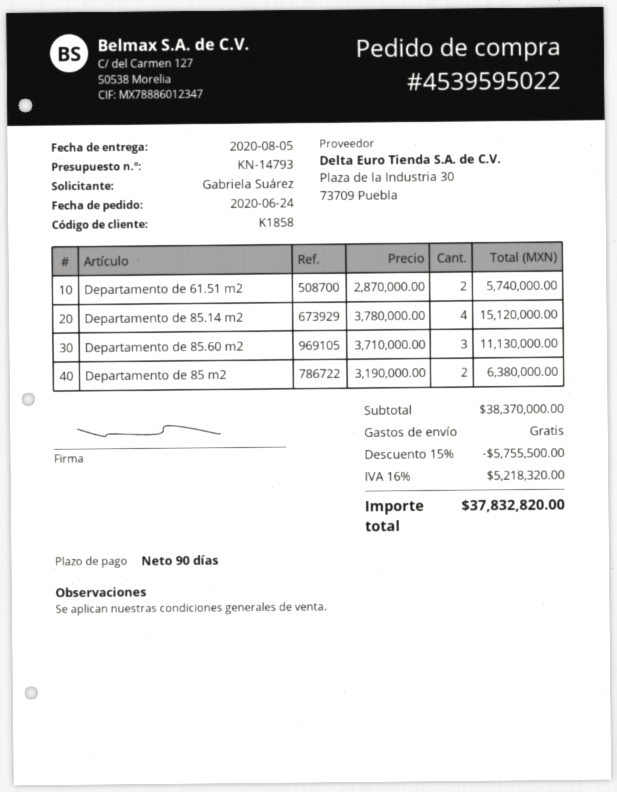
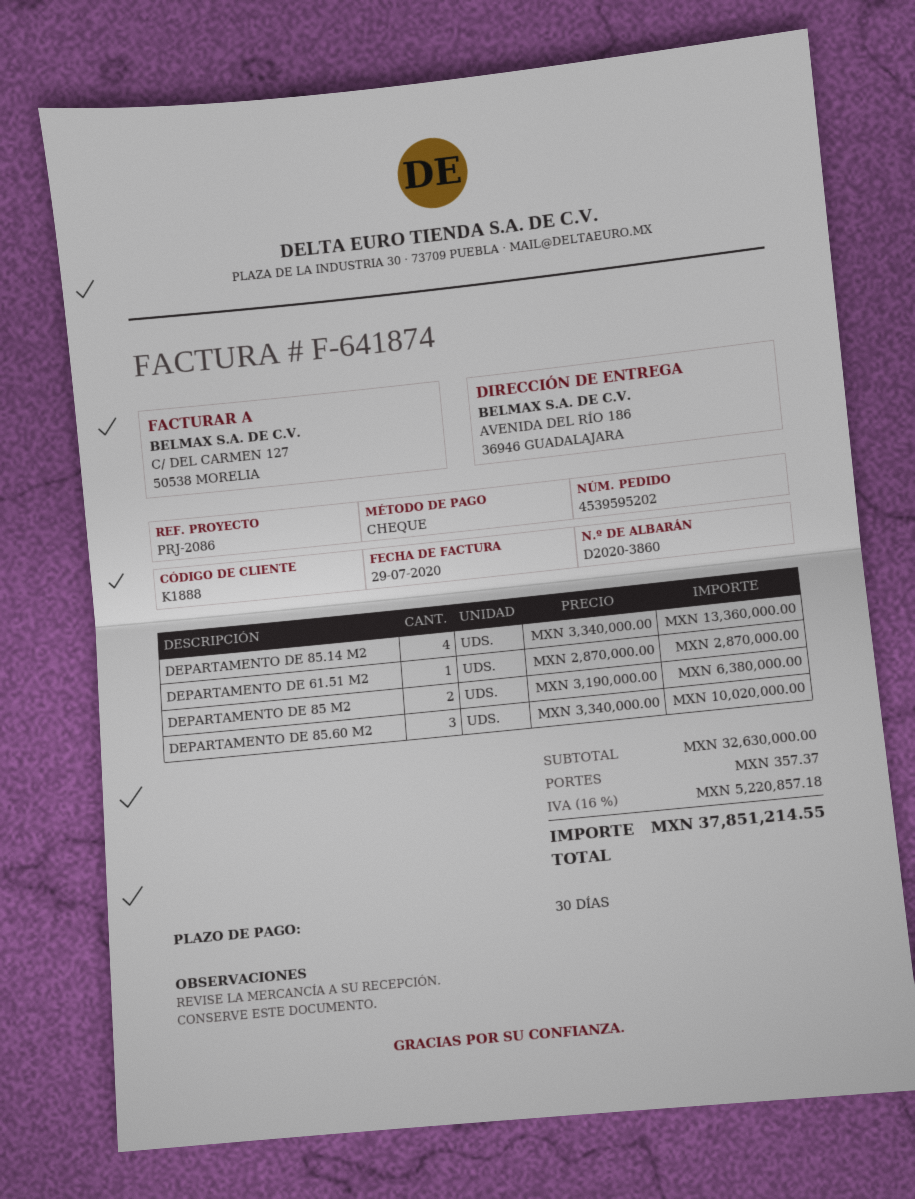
order number: 4539595022 -> 4539595202
payment terms: 90 days -> 30 days
customer number: K1858 -> K1888
Departamento de 61.51 m2: 2 x 2870000.00 = 5740000.00 -> 1 x 2870000.00 = 2870000.00
Departamento de 85.14 m2: 4 x 3780000.00 = 15120000.00 -> 4 x 3340000.00 = 13360000.00
Departamento de 85.60 m2: 3 x 3710000.00 = 11130000.00 -> 3 x 3340000.00 = 10020000.00
subtotal: 38370000.00 -> 32630000.00
discount: 15% = 5755500.00 -> none
shipping: 0.00 -> 357.37
tax: 16% = 5218320.00 -> 16% = 5220857.18
total: 37832820.00 -> 37851214.55

